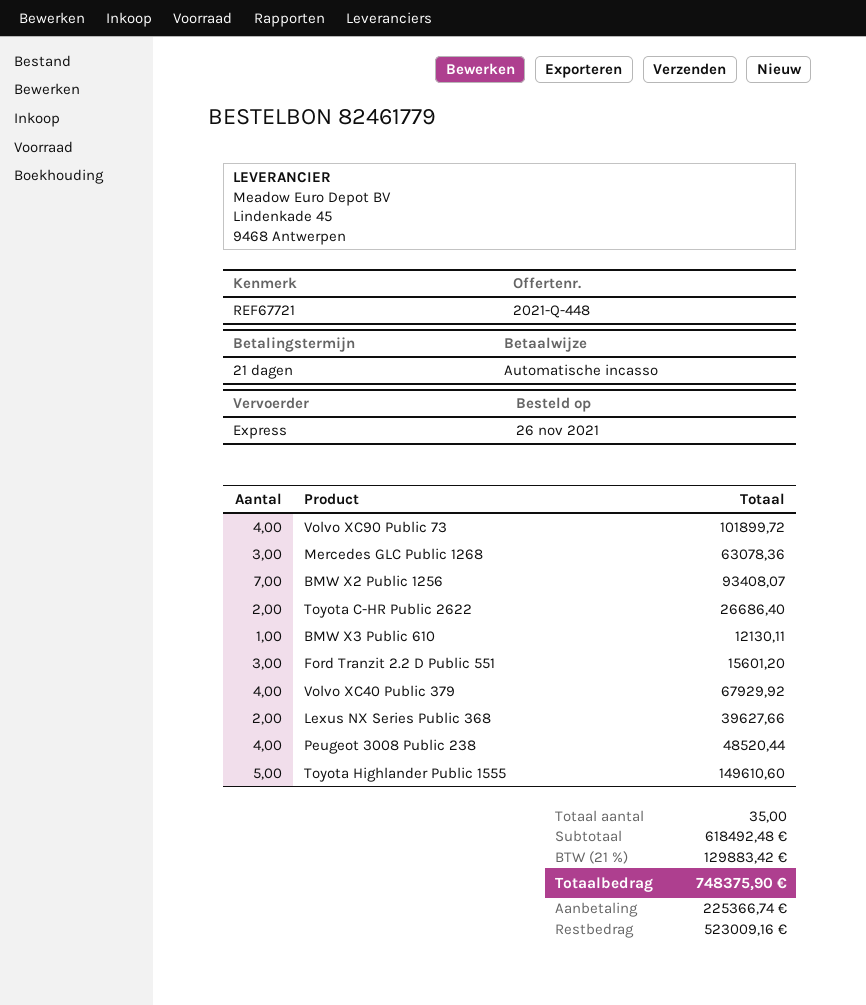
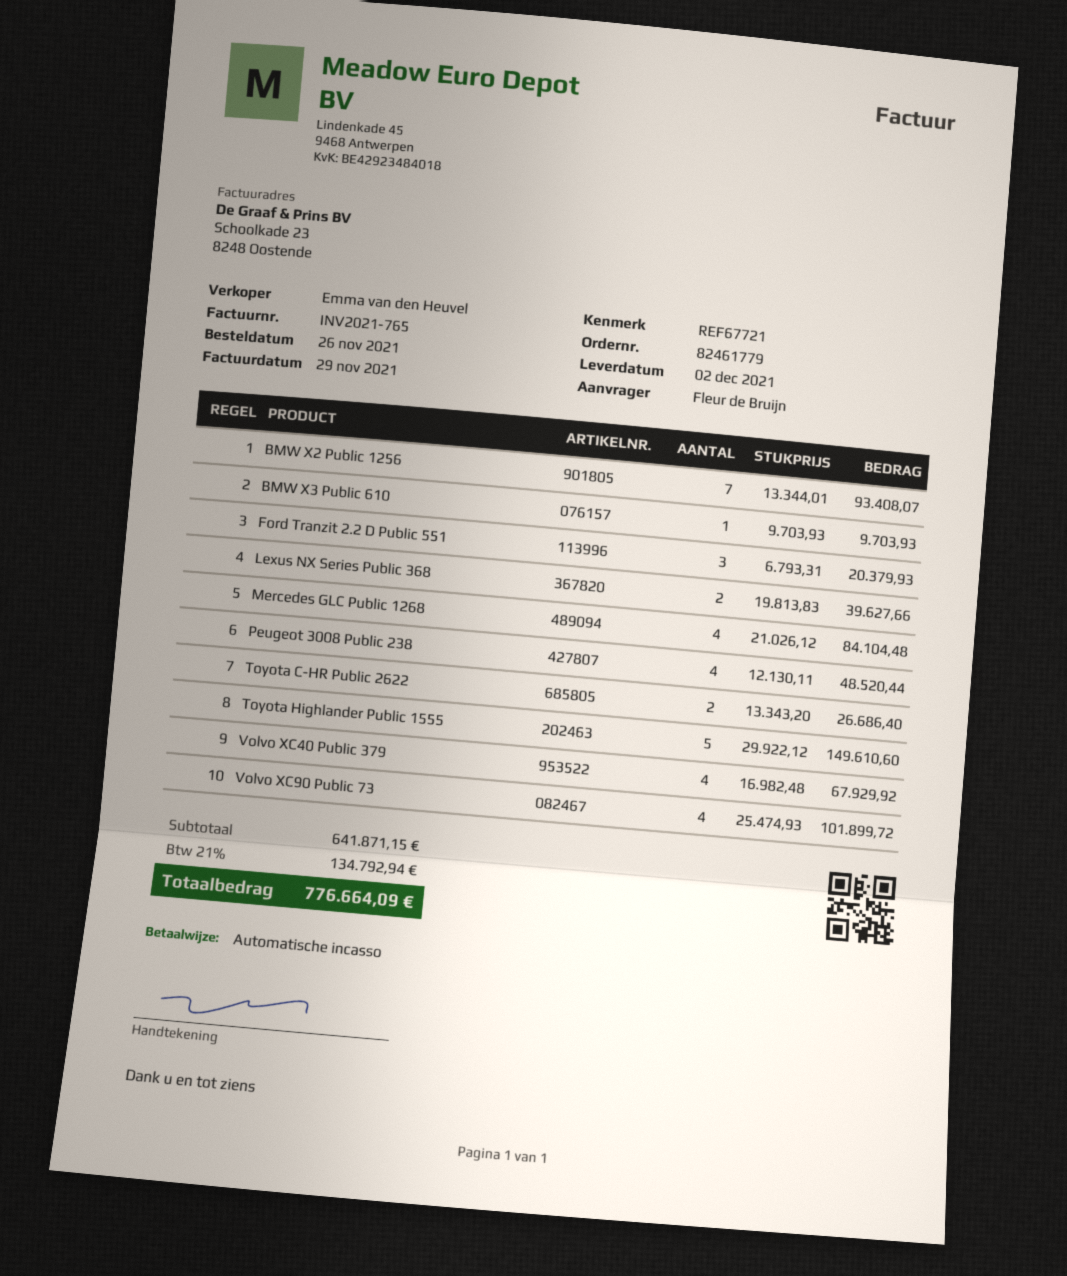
Mercedes GLC Public 1268: 3 for 63078.36 -> 4 for 84104.48
BMW X3 Public 610: 1 for 12130.11 -> 1 for 9703.93
Ford Tranzit 2.2 D Public 551: 3 for 15601.20 -> 3 for 20379.93
subtotal: 618492.48 -> 641871.15
tax: 21% = 129883.42 -> 21% = 134792.94
total: 748375.90 -> 776664.09

